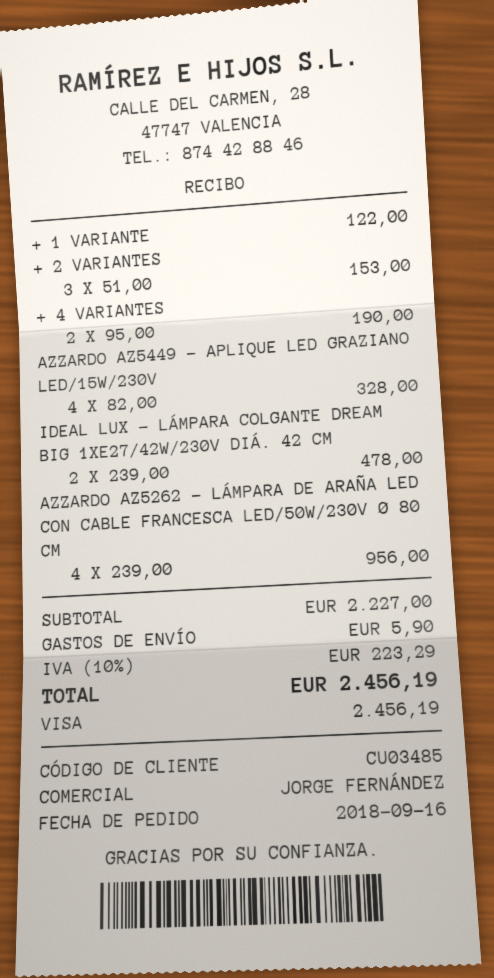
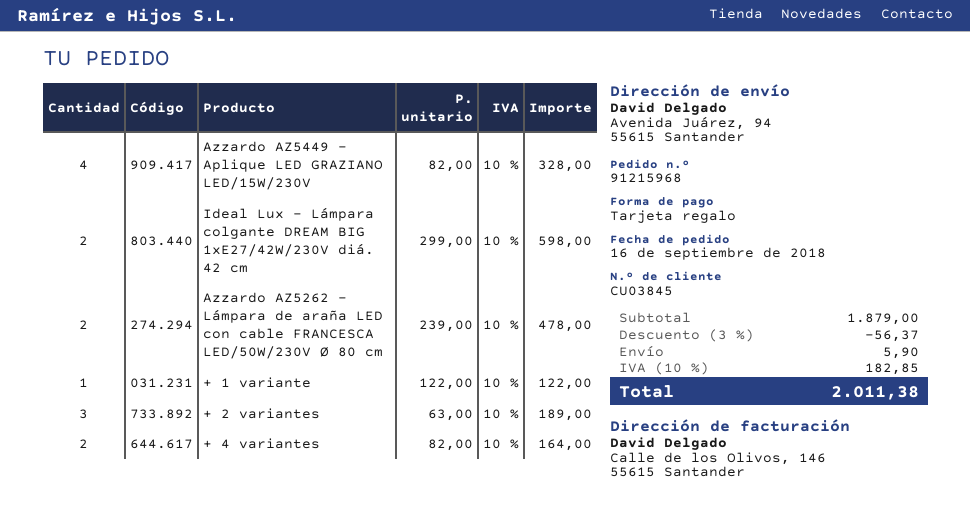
customer number: CU03485 -> CU03845
payment method: Visa -> gift card
+ 2 VARIANTES: 3 x 51.00 = 153.00 -> 3 x 63.00 = 189.00
+ 4 VARIANTES: 2 x 95.00 = 190.00 -> 2 x 82.00 = 164.00
IDEAL LUX - LÁMPARA COLGANTE DREAM BIG 1XE27/42W/230V DIÁ. 42 CM: 2 x 239.00 = 478.00 -> 2 x 299.00 = 598.00
AZZARDO AZ5262 - LÁMPARA DE ARAÑA LED CON CABLE FRANCESCA LED/50W/230V Ø 80 CM: 4 x 239.00 = 956.00 -> 2 x 239.00 = 478.00
subtotal: 2227.00 -> 1879.00
discount: none -> 3% = 56.37
tax: 10% = 223.29 -> 10% = 182.85
total: 2456.19 -> 2011.38

